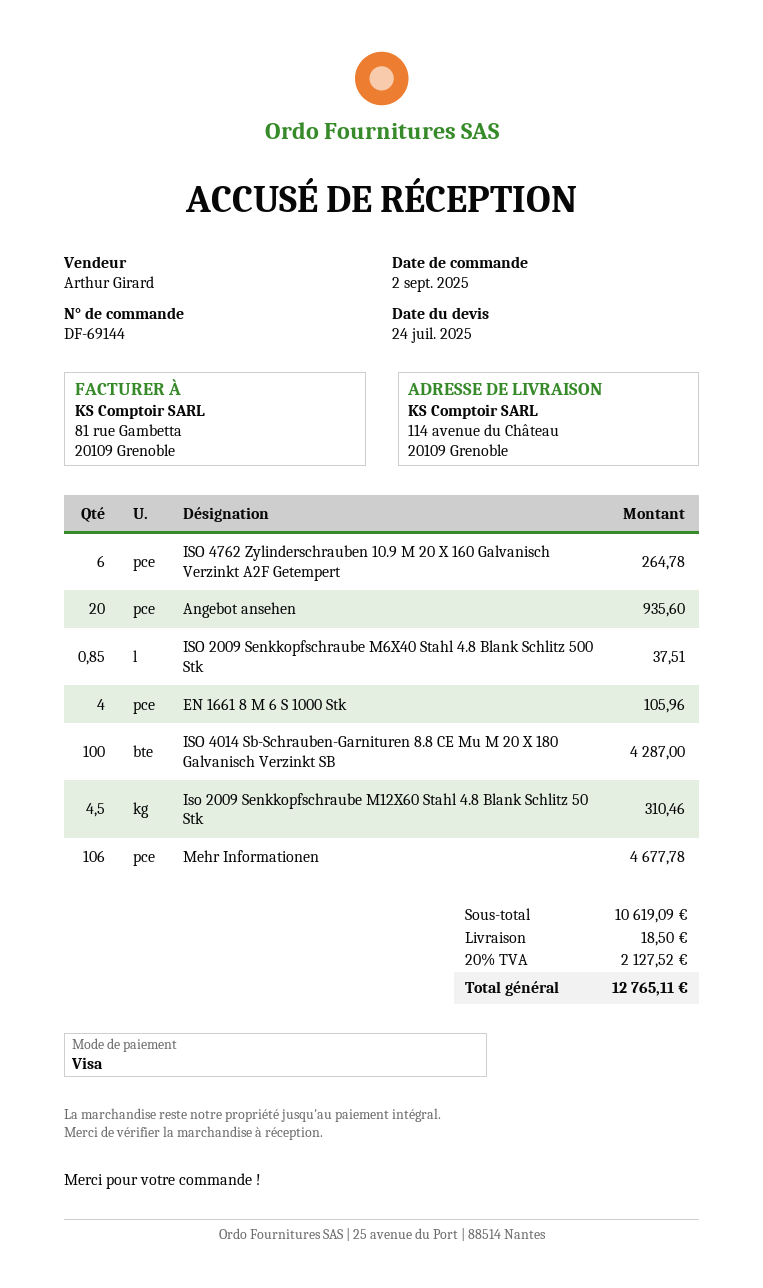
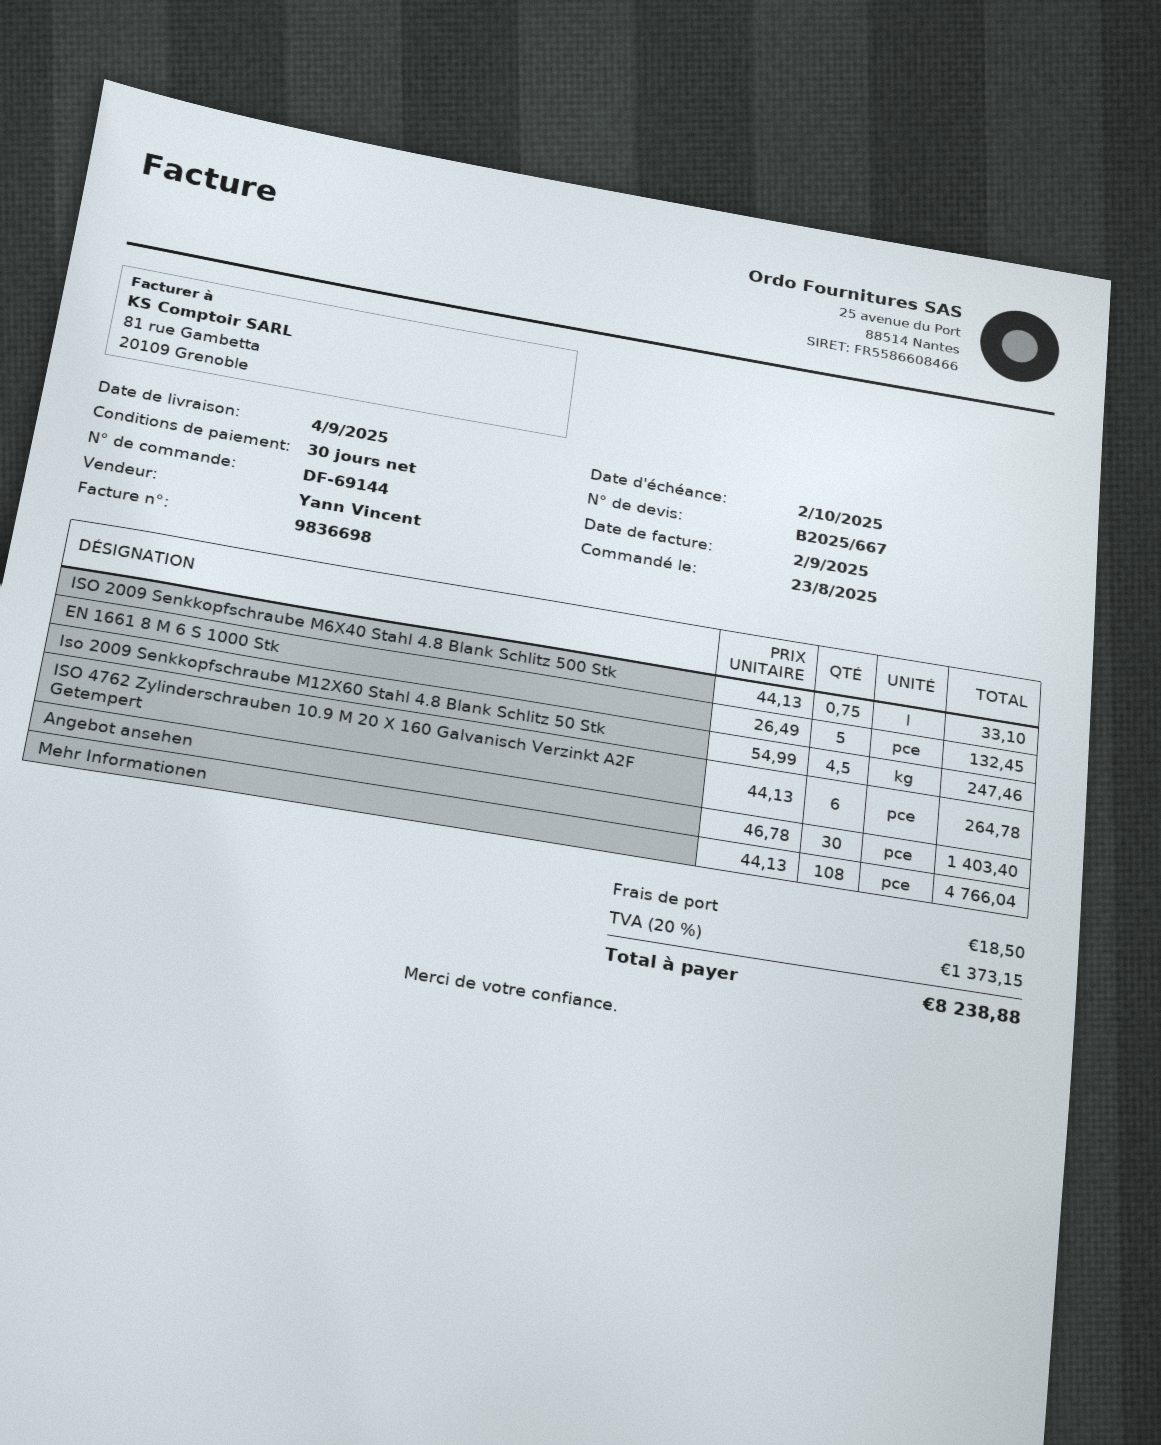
order date: 2025-09-02 -> 2025-08-23
sales rep: Arthur Girard -> Yann Vincent
Angebot ansehen: 20 for 935.60 -> 30 for 1403.40
ISO 2009 Senkkopfschraube M6X40 Stahl 4.8 Blank Schlitz 500 Stk: 0.85 for 37.51 -> 0.75 for 33.10
EN 1661 8 M 6 S 1000 Stk: 4 for 105.96 -> 5 for 132.45
ISO 4014 Sb-Schrauben-Garnituren 8.8 CE Mu M 20 X 180 Galvanisch Verzinkt SB: 100 for 4287.00 -> none
Iso 2009 Senkkopfschraube M12X60 Stahl 4.8 Blank Schlitz 50 Stk: 4.5 for 310.46 -> 4.5 for 247.46
Mehr Informationen: 106 for 4677.78 -> 108 for 4766.04
tax: 20% = 2127.52 -> 20% = 1373.15
total: 12765.11 -> 8238.88

